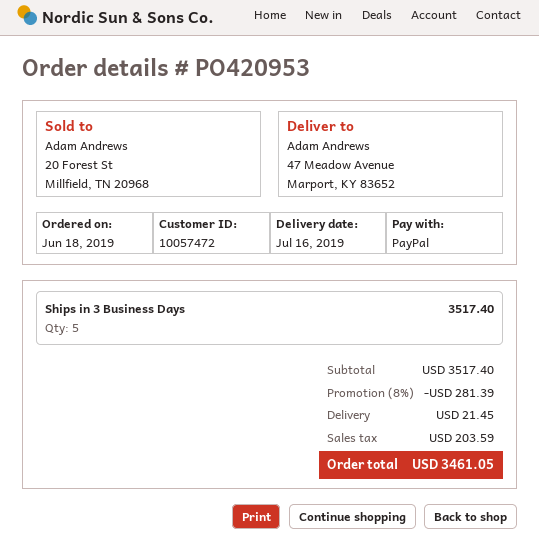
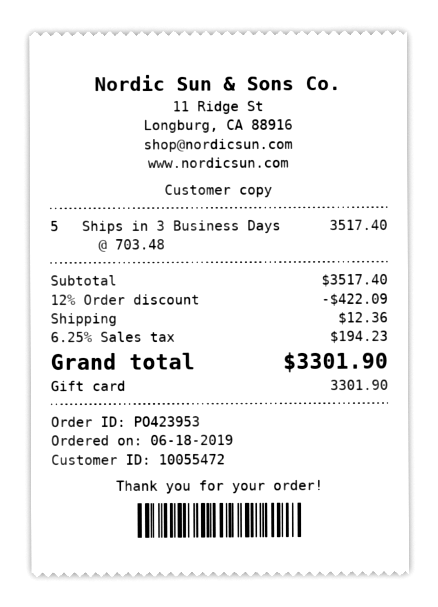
order number: PO420953 -> PO423953
customer number: 10057472 -> 10055472
payment method: PayPal -> gift card
discount: 8% = 281.39 -> 12% = 422.09
shipping: 21.45 -> 12.36
tax: 203.59 -> 194.23
total: 3461.05 -> 3301.90

